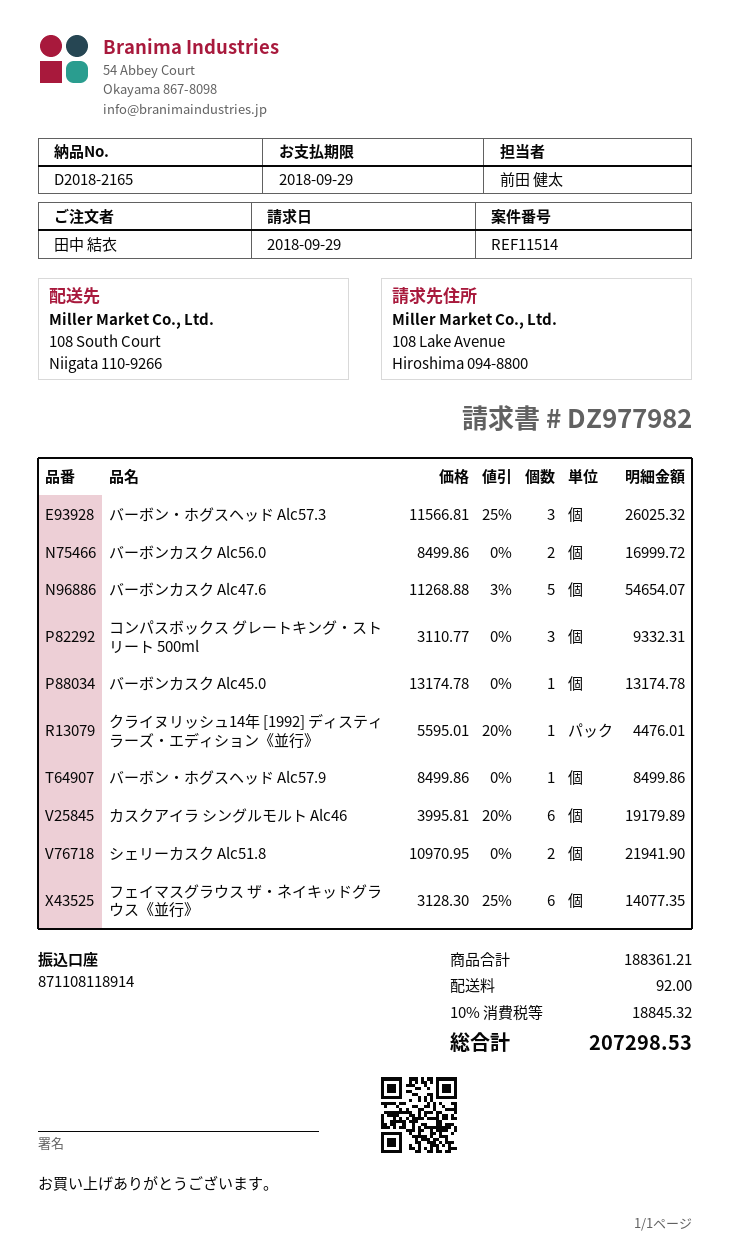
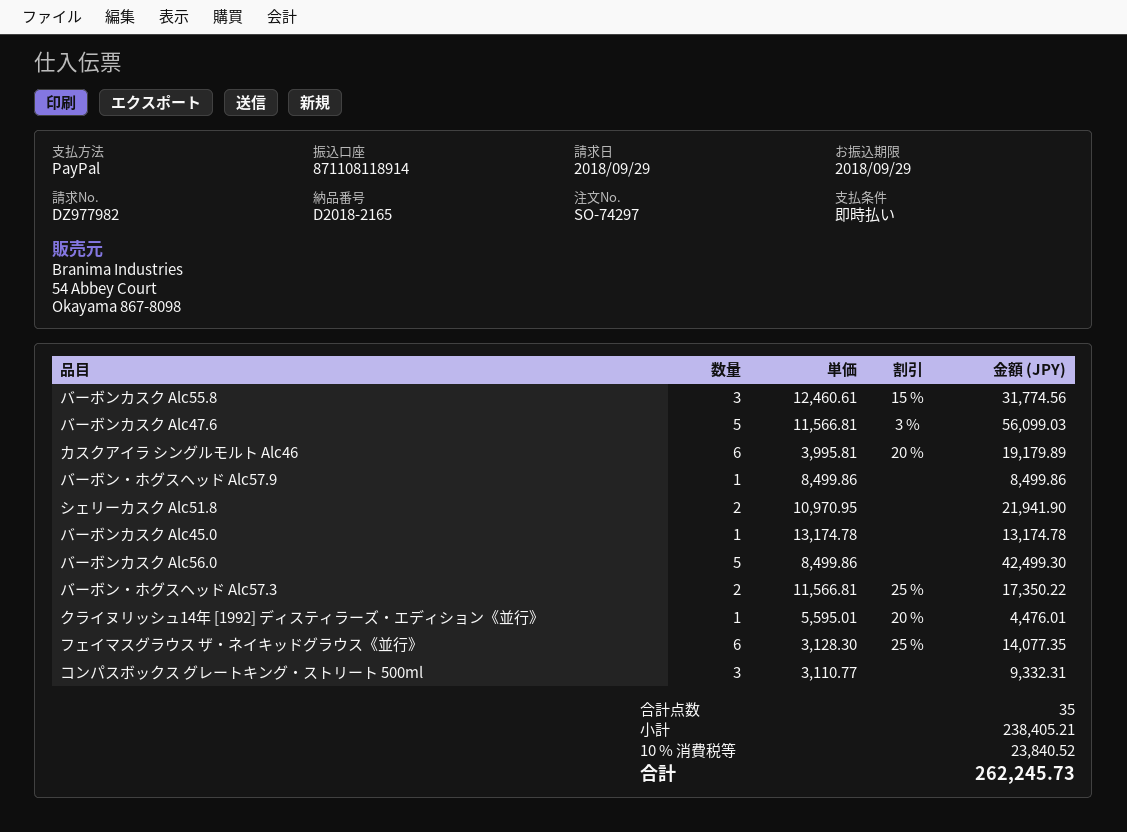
バーボン・ホグスヘッド Alc57.3: 3 x 11566.81 - 25% = 26025.32 -> 2 x 11566.81 - 25% = 17350.22
バーボンカスク Alc56.0: 2 x 8499.86 = 16999.72 -> 5 x 8499.86 = 42499.30
バーボンカスク Alc47.6: 5 x 11268.88 - 3% = 54654.07 -> 5 x 11566.81 - 3% = 56099.03
バーボンカスク Alc55.8: none -> 3 x 12460.61 - 15% = 31774.56
subtotal: 188361.21 -> 238405.21
shipping: 92.00 -> none
tax: 10% = 18845.32 -> 10% = 23840.52
total: 207298.53 -> 262245.73

